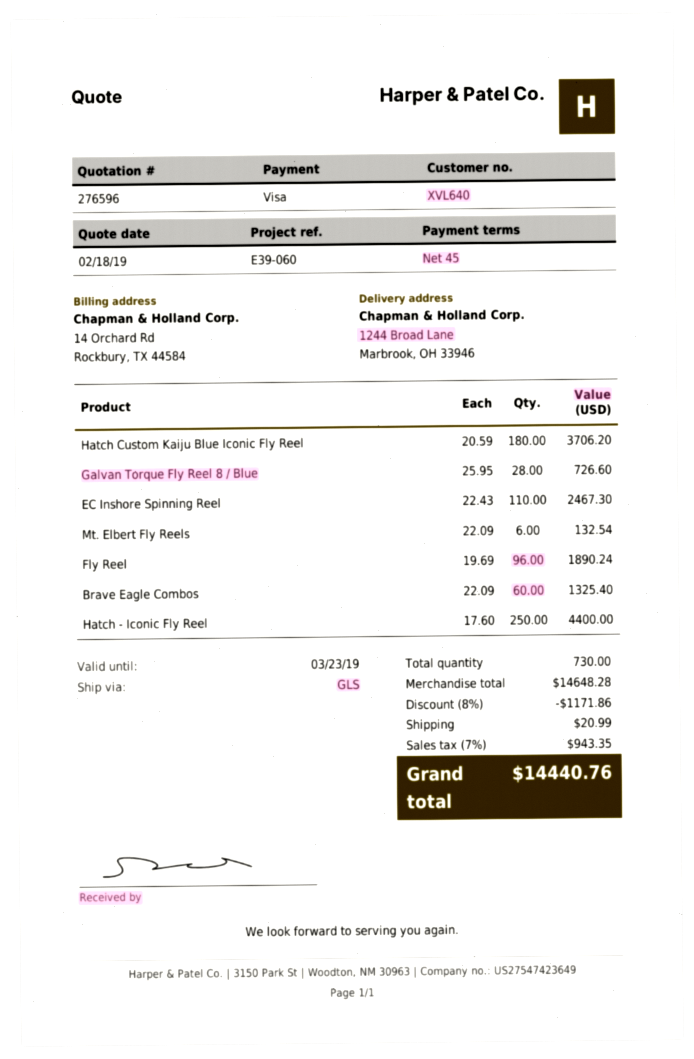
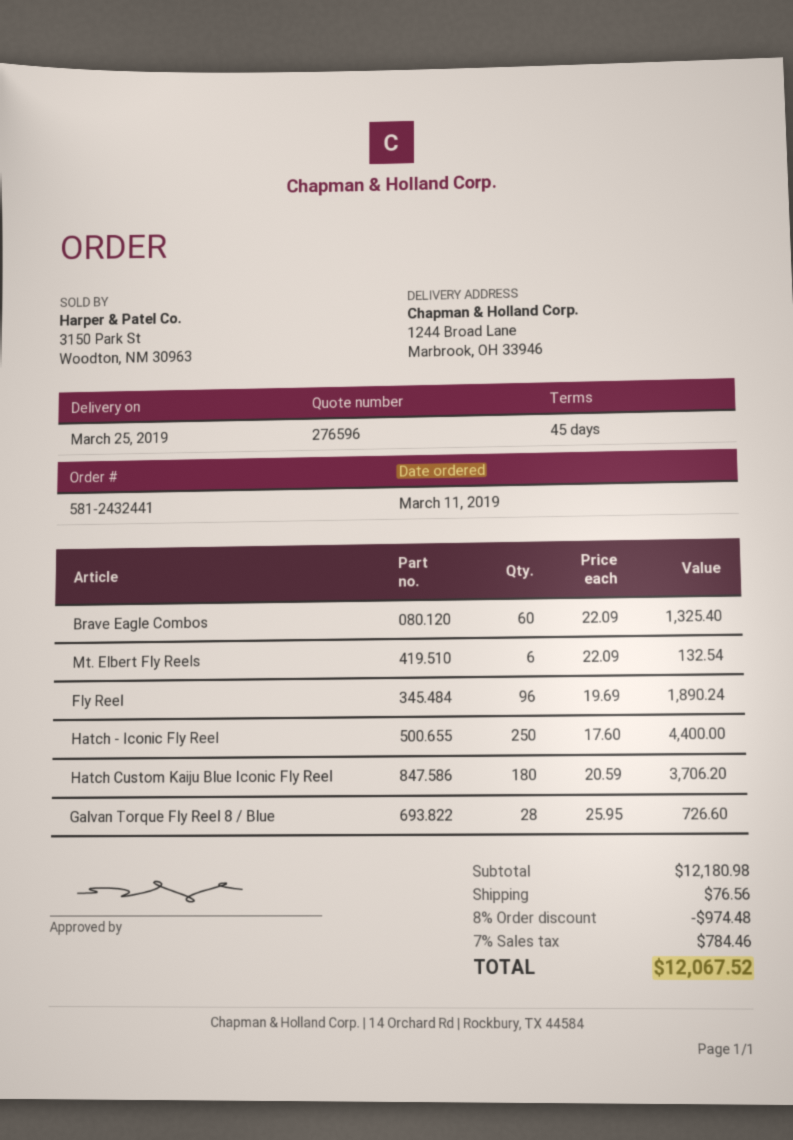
EC Inshore Spinning Reel: 110 x 22.43 = 2467.30 -> none
subtotal: 14648.28 -> 12180.98
discount: 8% = 1171.86 -> 8% = 974.48
shipping: 20.99 -> 76.56
tax: 7% = 943.35 -> 7% = 784.46
total: 14440.76 -> 12067.52

